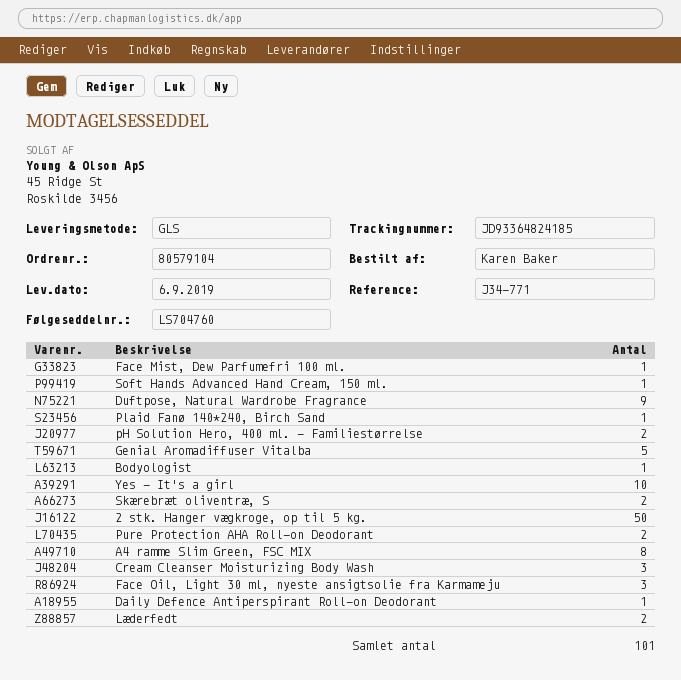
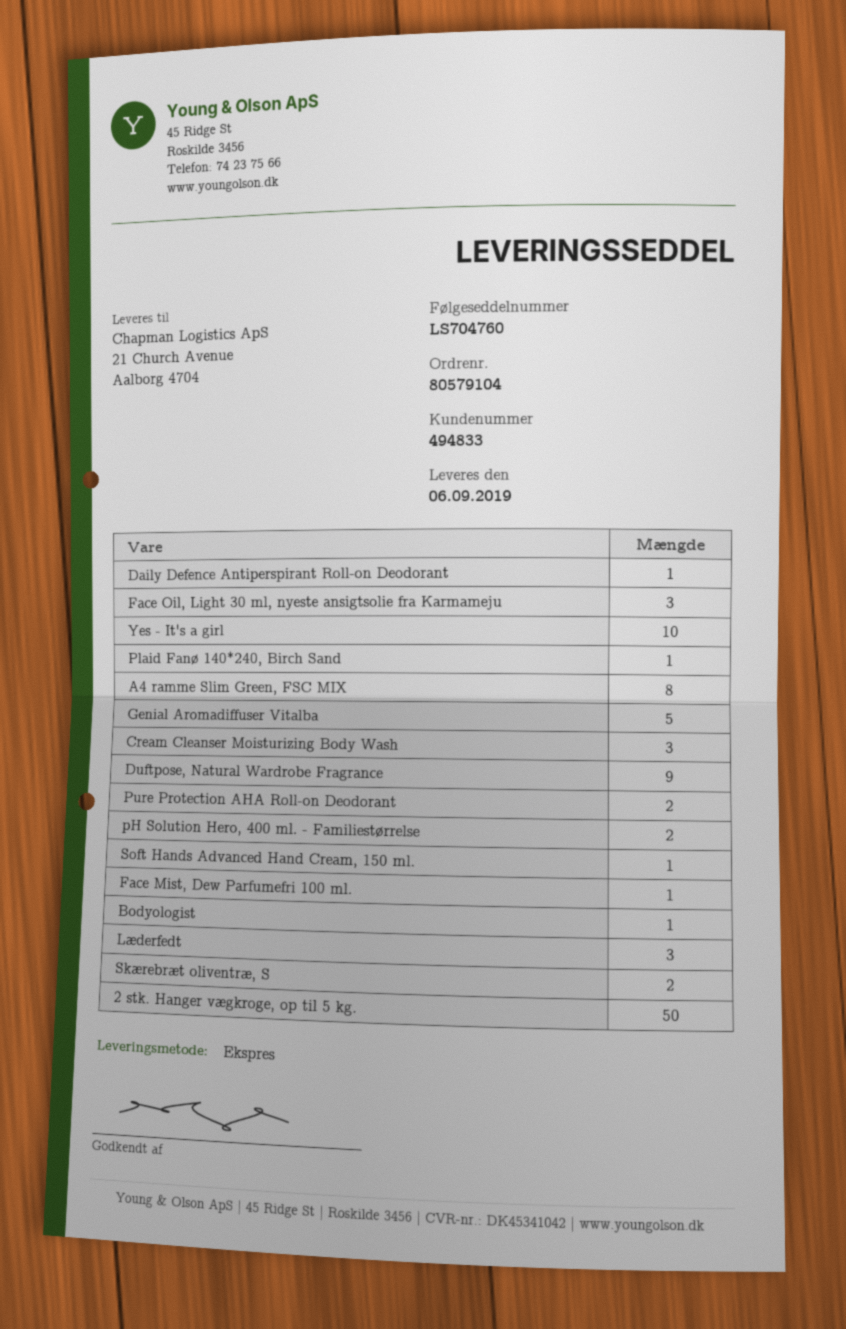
shipping method: GLS -> express
Læderfedt: 2 -> 3

